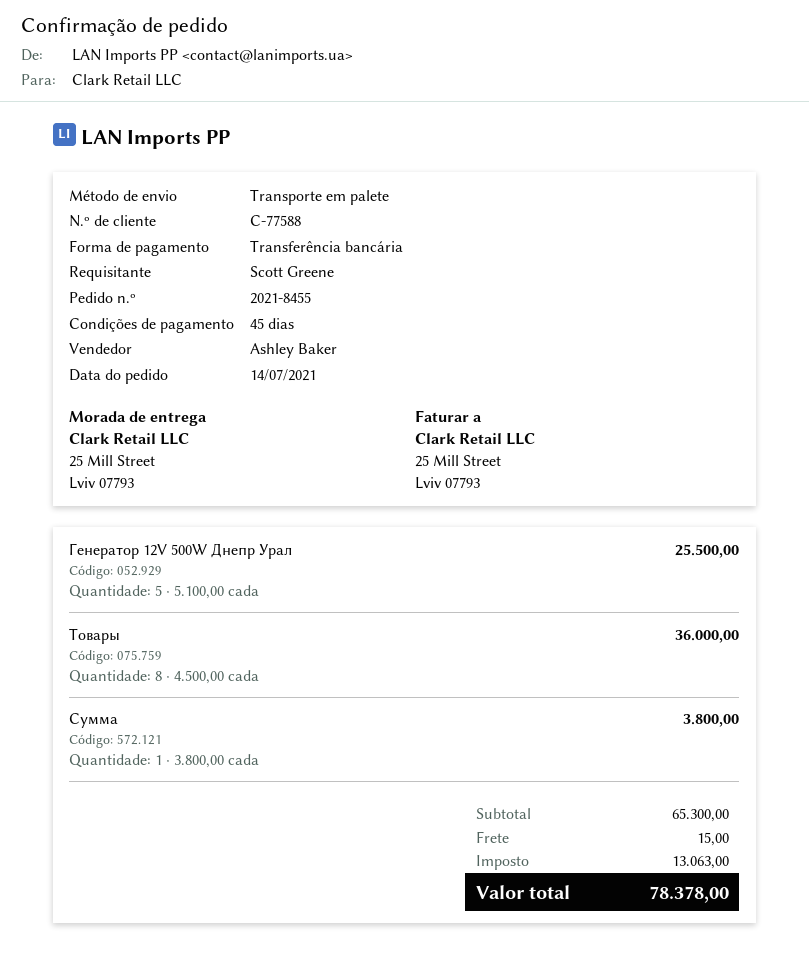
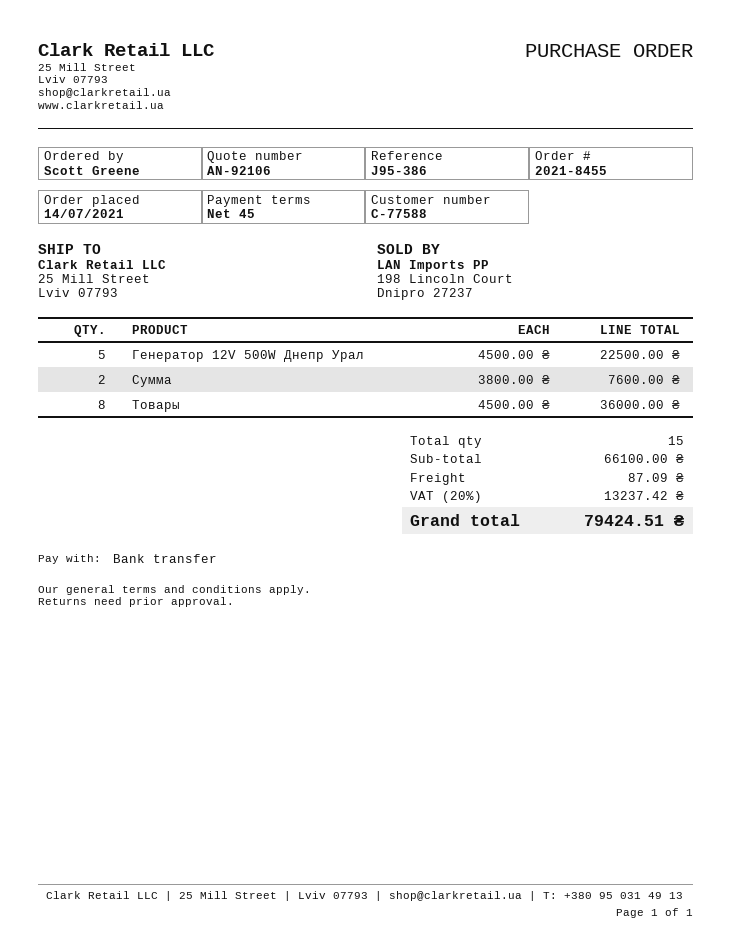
Генератор 12V 500W Днепр Урал: 5 x 5100.00 = 25500.00 -> 5 x 4500.00 = 22500.00
Сумма: 1 x 3800.00 = 3800.00 -> 2 x 3800.00 = 7600.00
subtotal: 65300.00 -> 66100.00
shipping: 15.00 -> 87.09
tax: 13063.00 -> 13237.42
total: 78378.00 -> 79424.51

